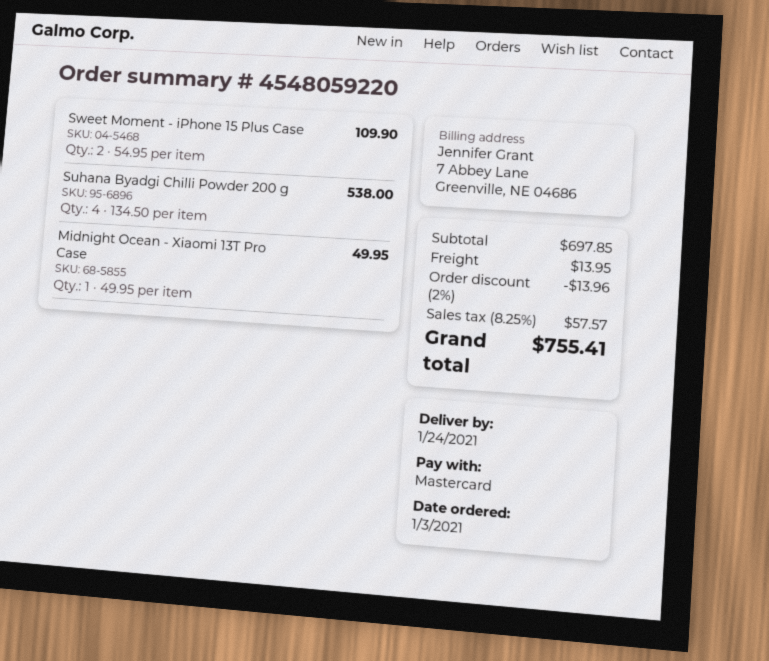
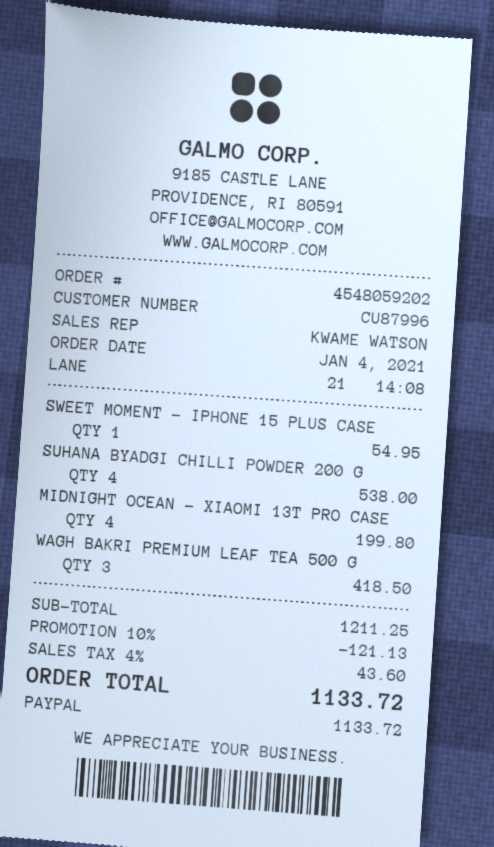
order number: 4548059220 -> 4548059202
order date: 2021-01-03 -> 2021-01-04
payment method: Mastercard -> PayPal
Sweet Moment - iPhone 15 Plus Case: 2 for 109.90 -> 1 for 54.95
Midnight Ocean - Xiaomi 13T Pro Case: 1 for 49.95 -> 4 for 199.80
WAGH BAKRI PREMIUM LEAF TEA 500 G: none -> 3 for 418.50
subtotal: 697.85 -> 1211.25
discount: 2% = 13.96 -> 10% = 121.13
shipping: 13.95 -> none
tax: 8.25% = 57.57 -> 4% = 43.60
total: 755.41 -> 1133.72

